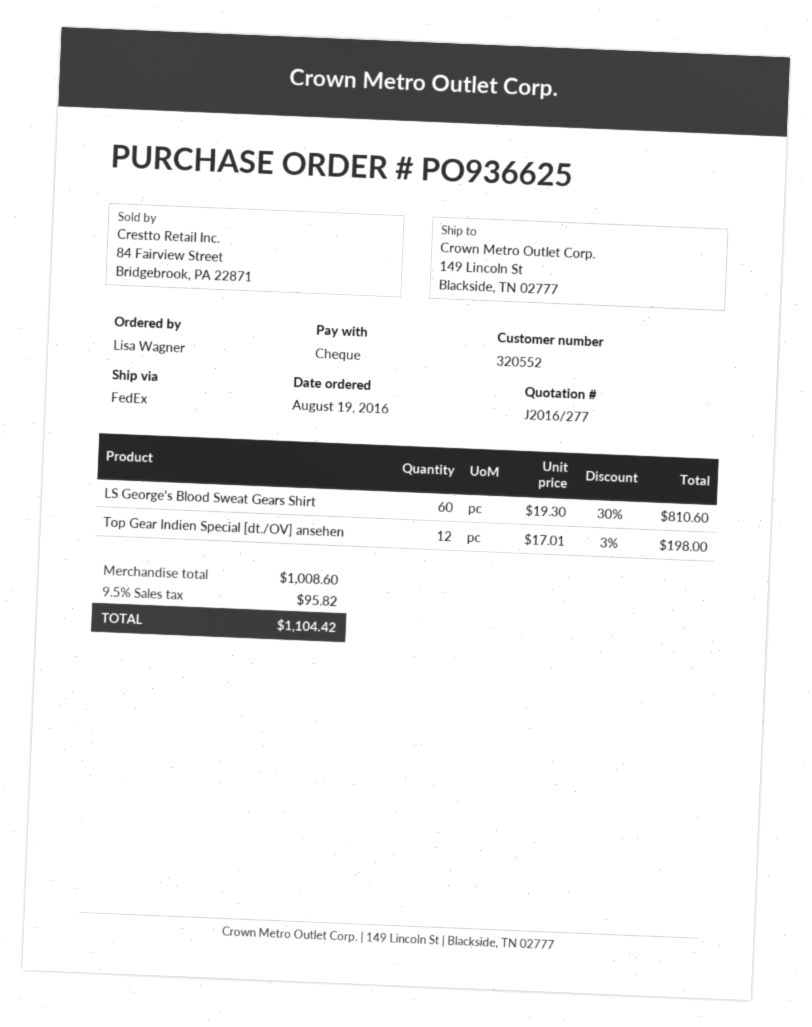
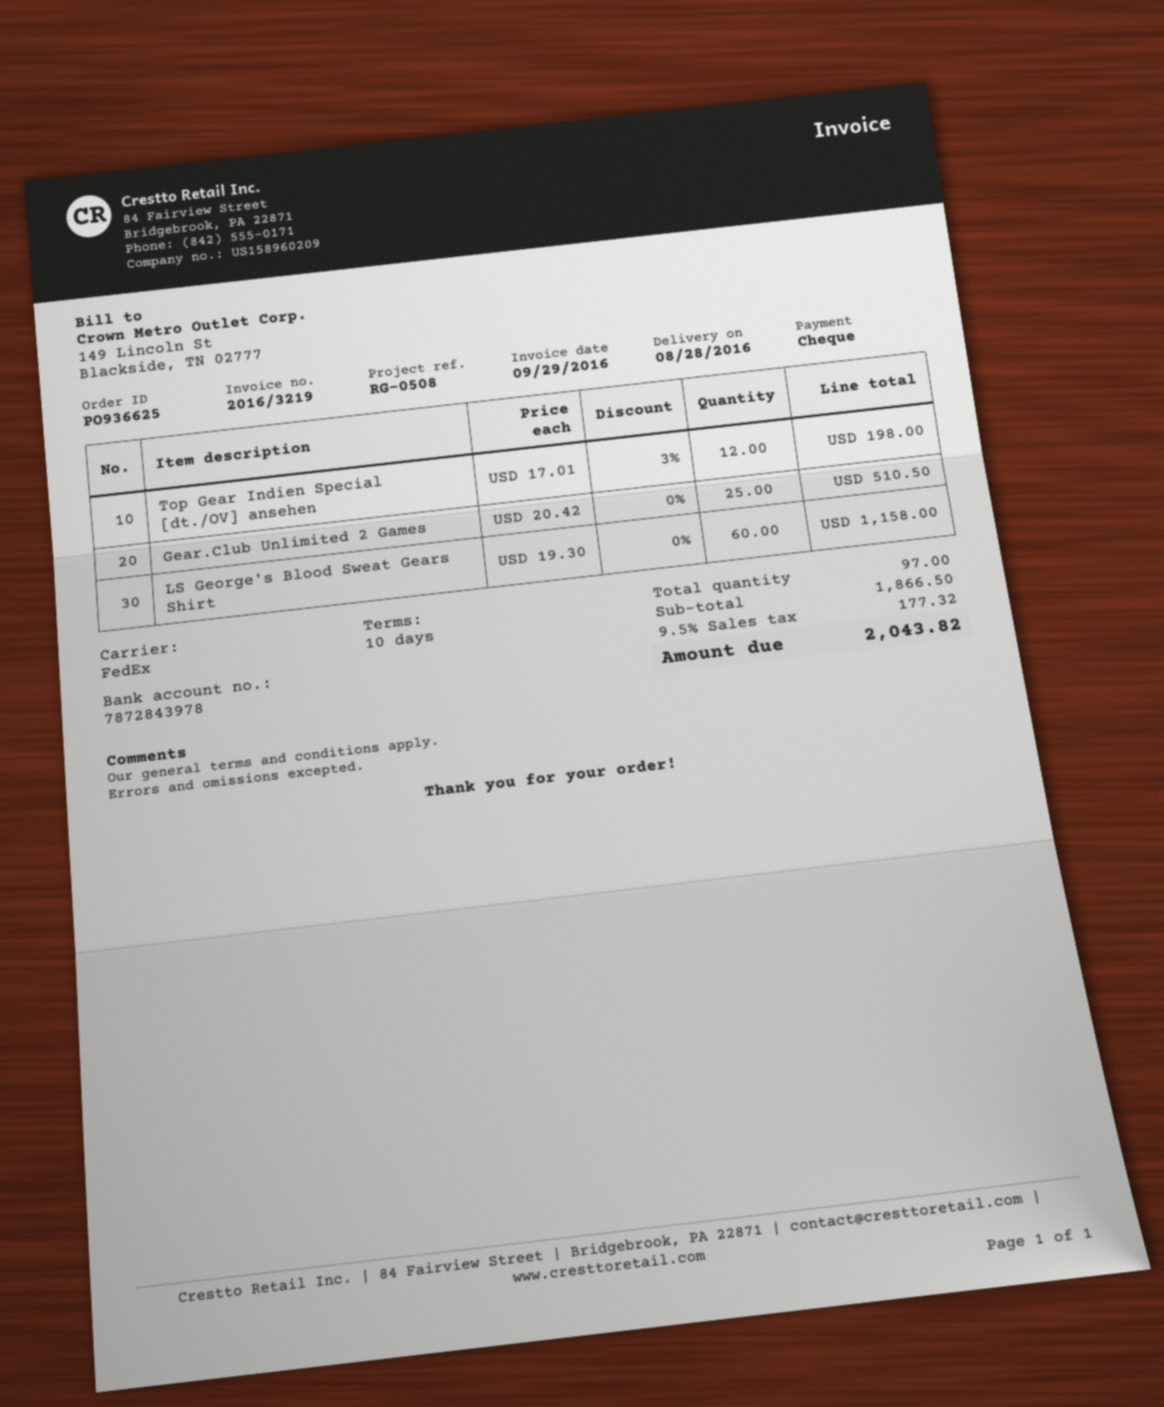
LS George's Blood Sweat Gears Shirt: 60 x 19.30 - 30% = 810.60 -> 60 x 19.30 = 1158.00
Gear.Club Unlimited 2 Games: none -> 25 x 20.42 = 510.50
subtotal: 1008.60 -> 1866.50
tax: 9.5% = 95.82 -> 9.5% = 177.32
total: 1104.42 -> 2043.82

